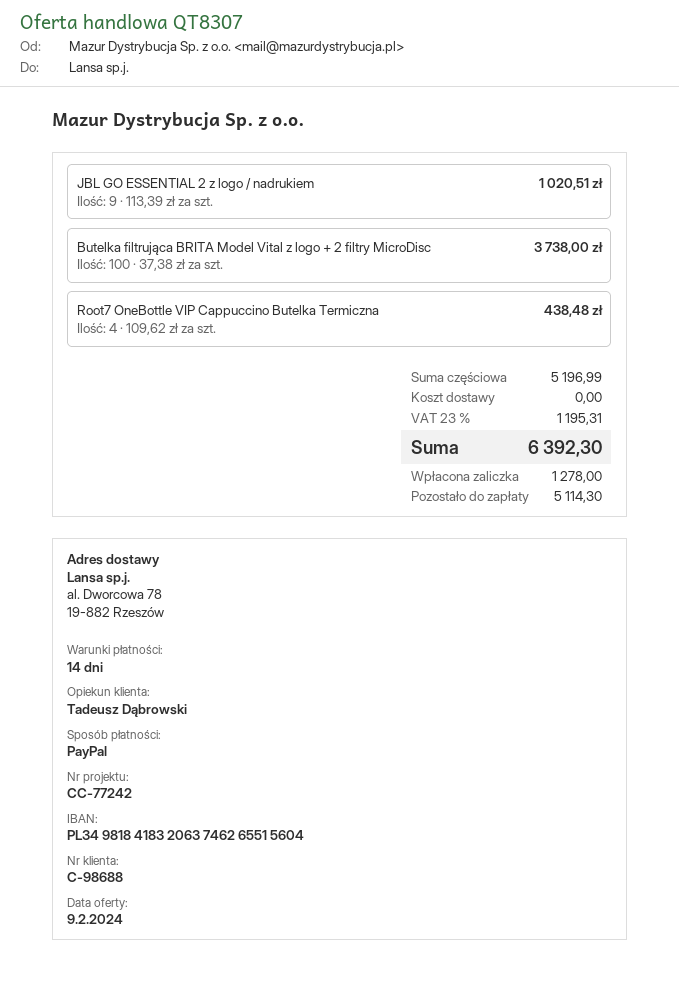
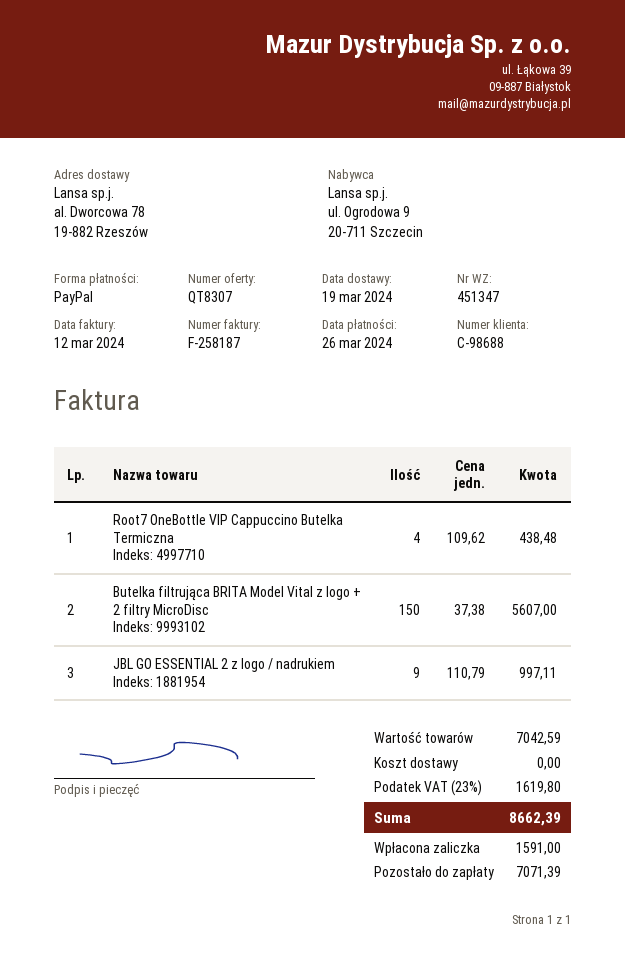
JBL GO ESSENTIAL 2 z logo / nadrukiem: 9 x 113.39 = 1020.51 -> 9 x 110.79 = 997.11
Butelka filtrująca BRITA Model Vital z logo + 2 filtry MicroDisc: 100 x 37.38 = 3738.00 -> 150 x 37.38 = 5607.00
subtotal: 5196.99 -> 7042.59
tax: 23% = 1195.31 -> 23% = 1619.80
total: 6392.30 -> 8662.39
deposit: 1278.00 -> 1591.00
balance: 5114.30 -> 7071.39

